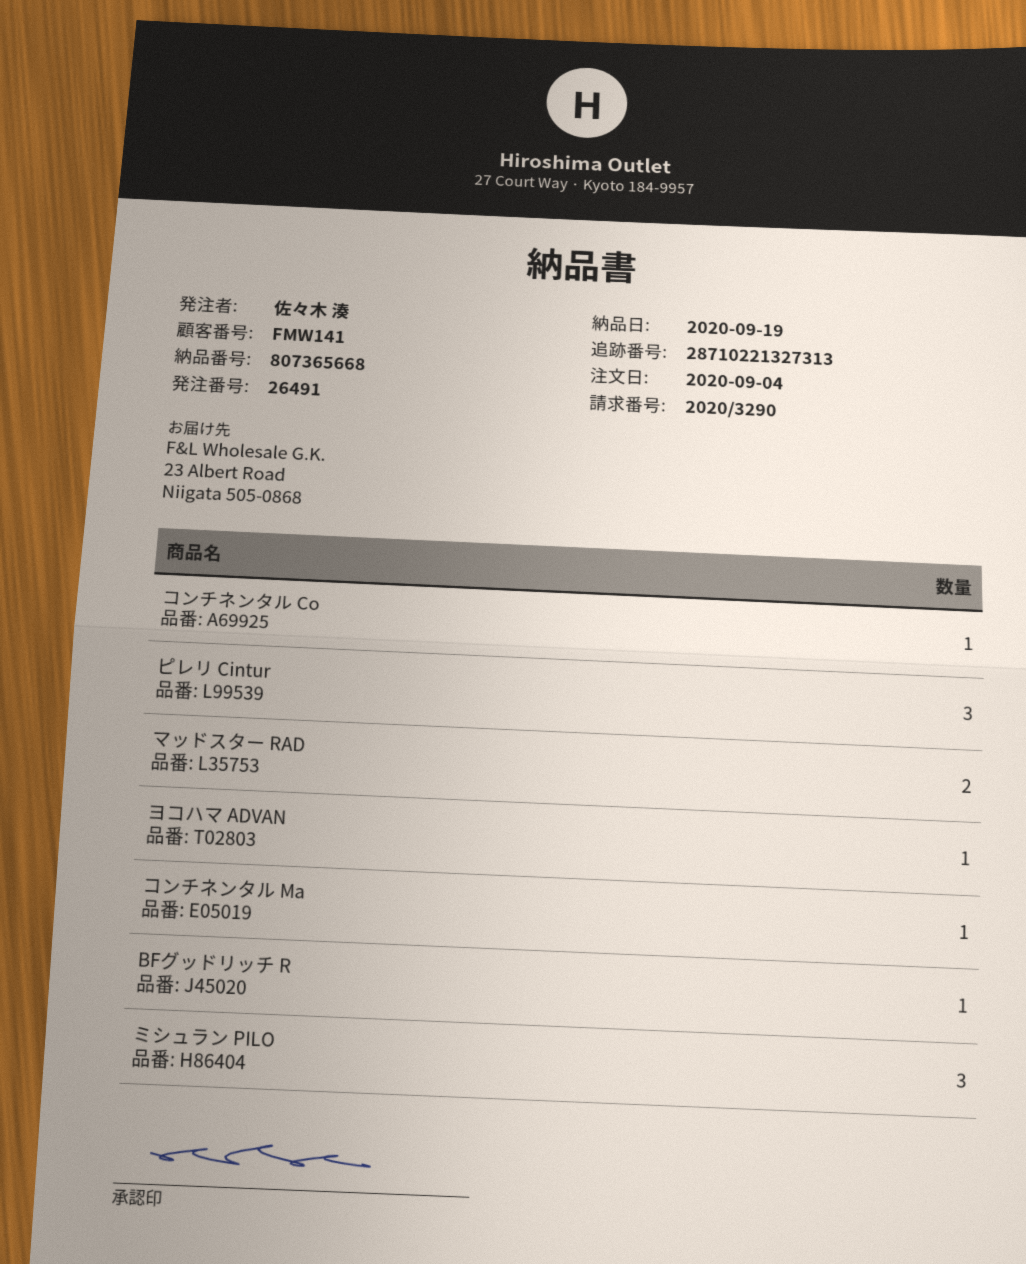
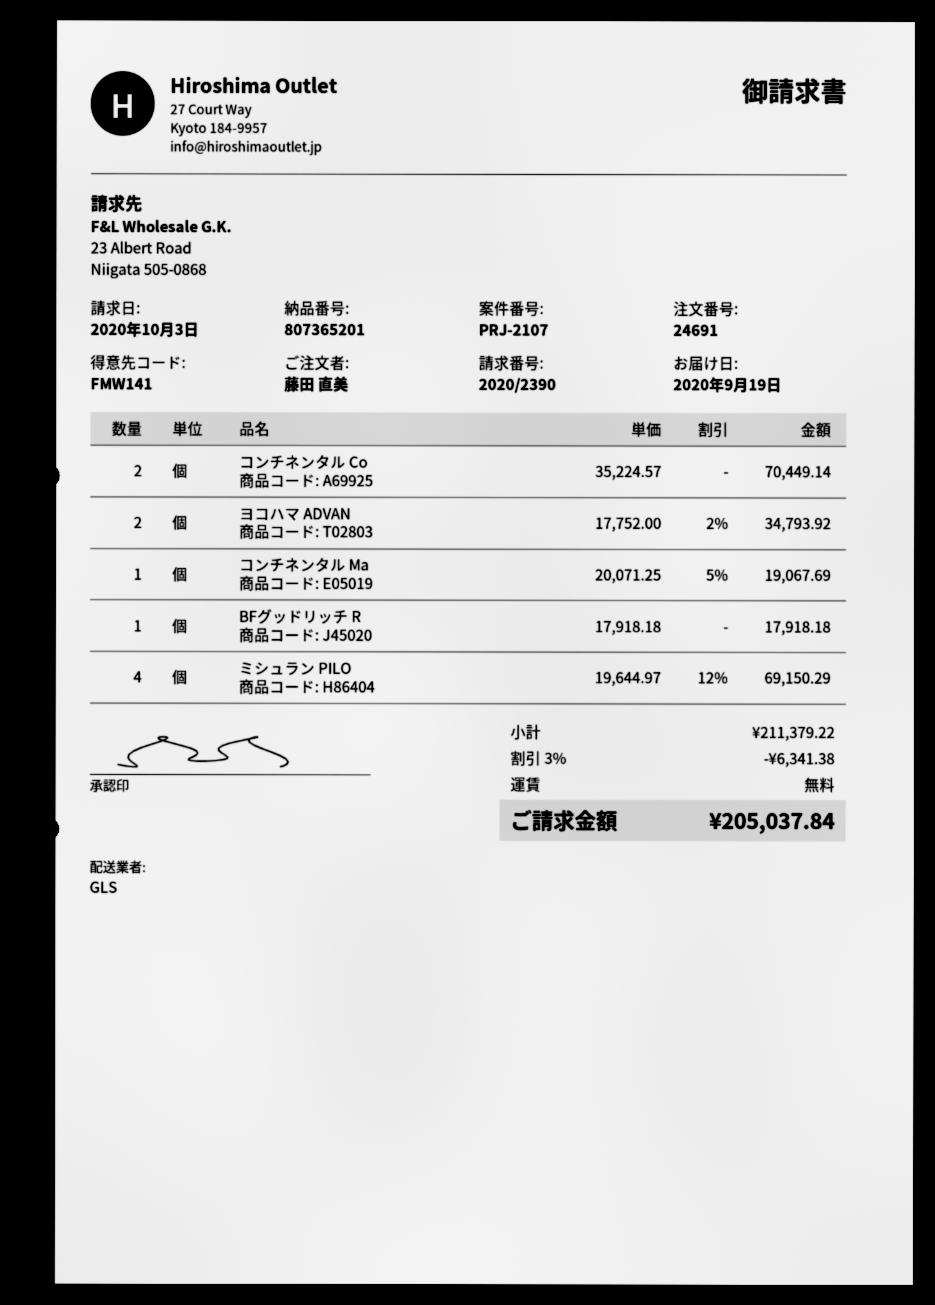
order number: 26491 -> 24691
delivery note number: 807365668 -> 807365201
invoice number: 2020/3290 -> 2020/2390
ordered by: 佐々木 湊 -> 藤田 直美
コンチネンタル Co: 1 -> 2
ピレリ Cintur: 3 -> none
マッドスター RAD: 2 -> none
ヨコハマ ADVAN: 1 -> 2
ミシュラン PILO: 3 -> 4

